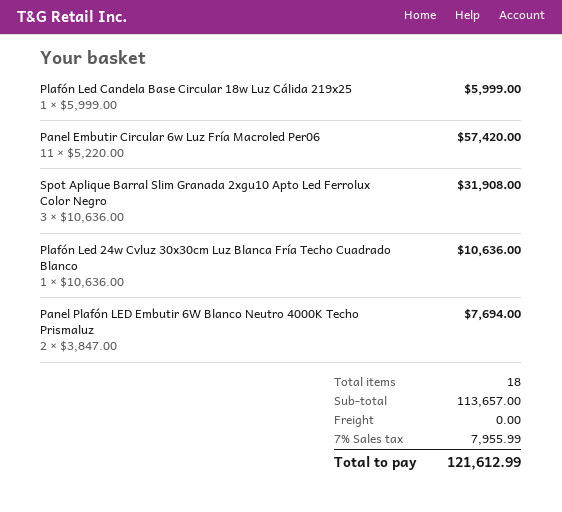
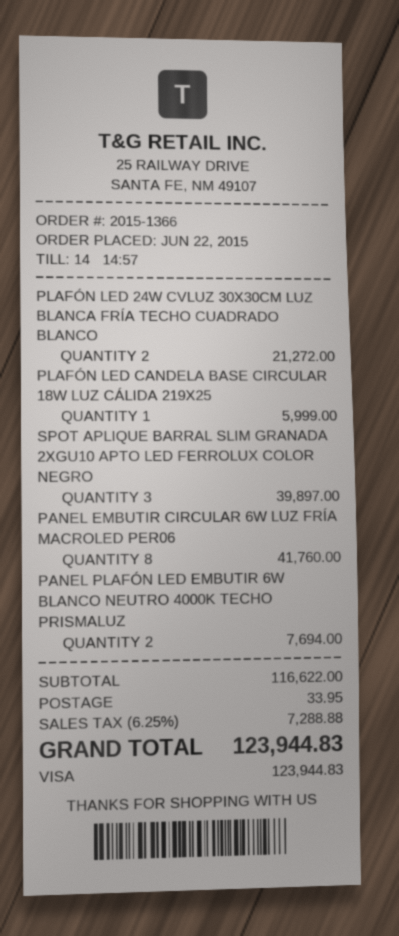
Panel Embutir Circular 6w Luz Fría Macroled Per06: 11 for 57420.00 -> 8 for 41760.00
Spot Aplique Barral Slim Granada 2xgu10 Apto Led Ferrolux Color Negro: 3 for 31908.00 -> 3 for 39897.00
Plafón Led 24w Cvluz 30x30cm Luz Blanca Fría Techo Cuadrado Blanco: 1 for 10636.00 -> 2 for 21272.00
subtotal: 113657.00 -> 116622.00
shipping: 0.00 -> 33.95
tax: 7% = 7955.99 -> 6.25% = 7288.88
total: 121612.99 -> 123944.83

